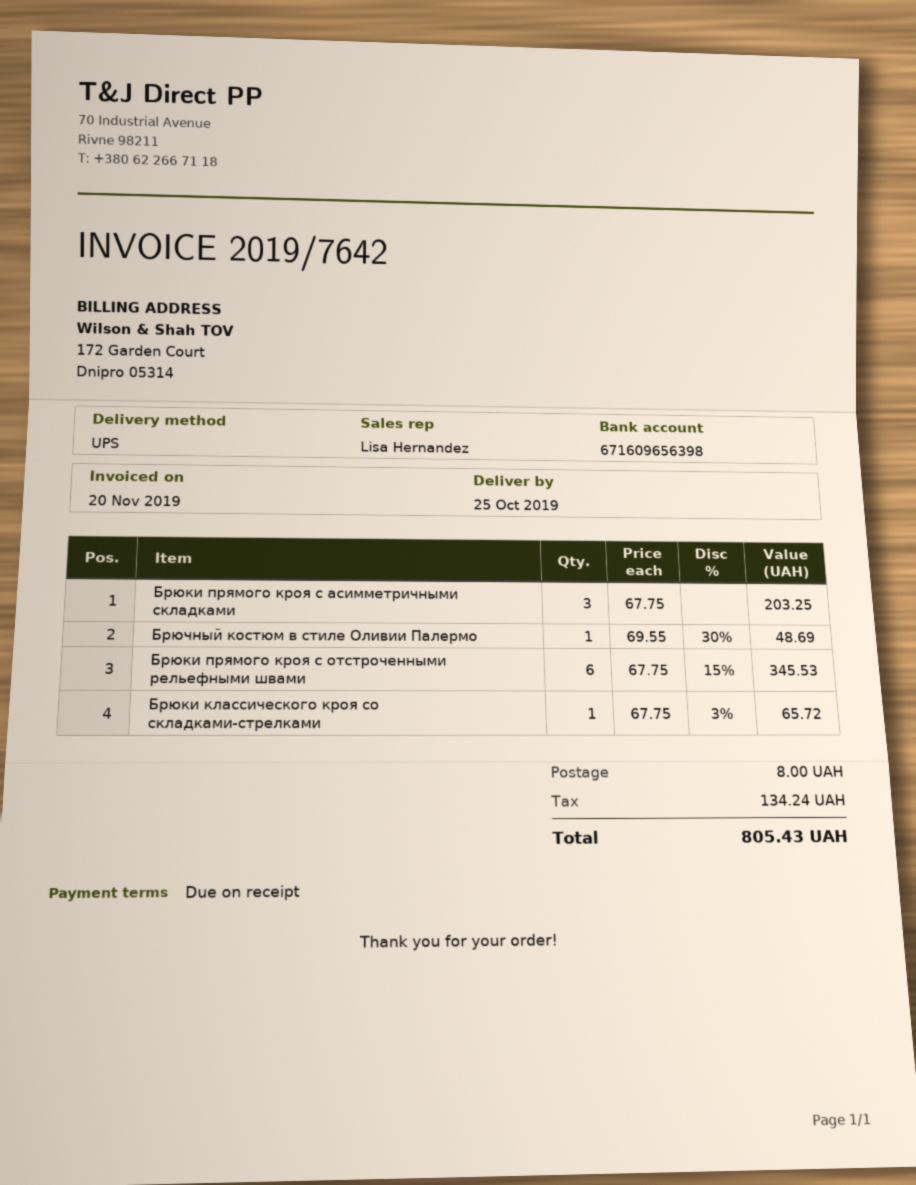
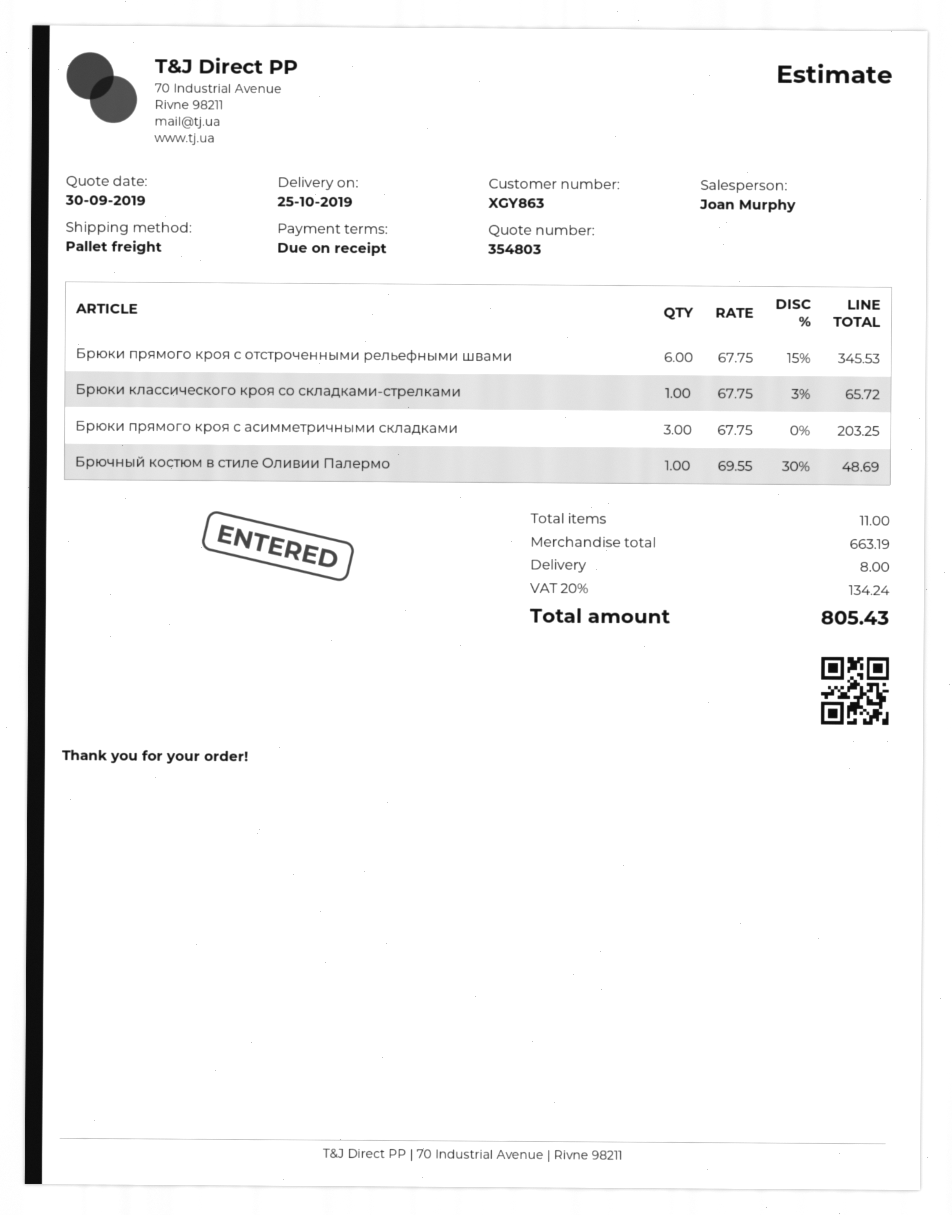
sales rep: Lisa Hernandez -> Joan Murphy
shipping method: UPS -> pallet freight

